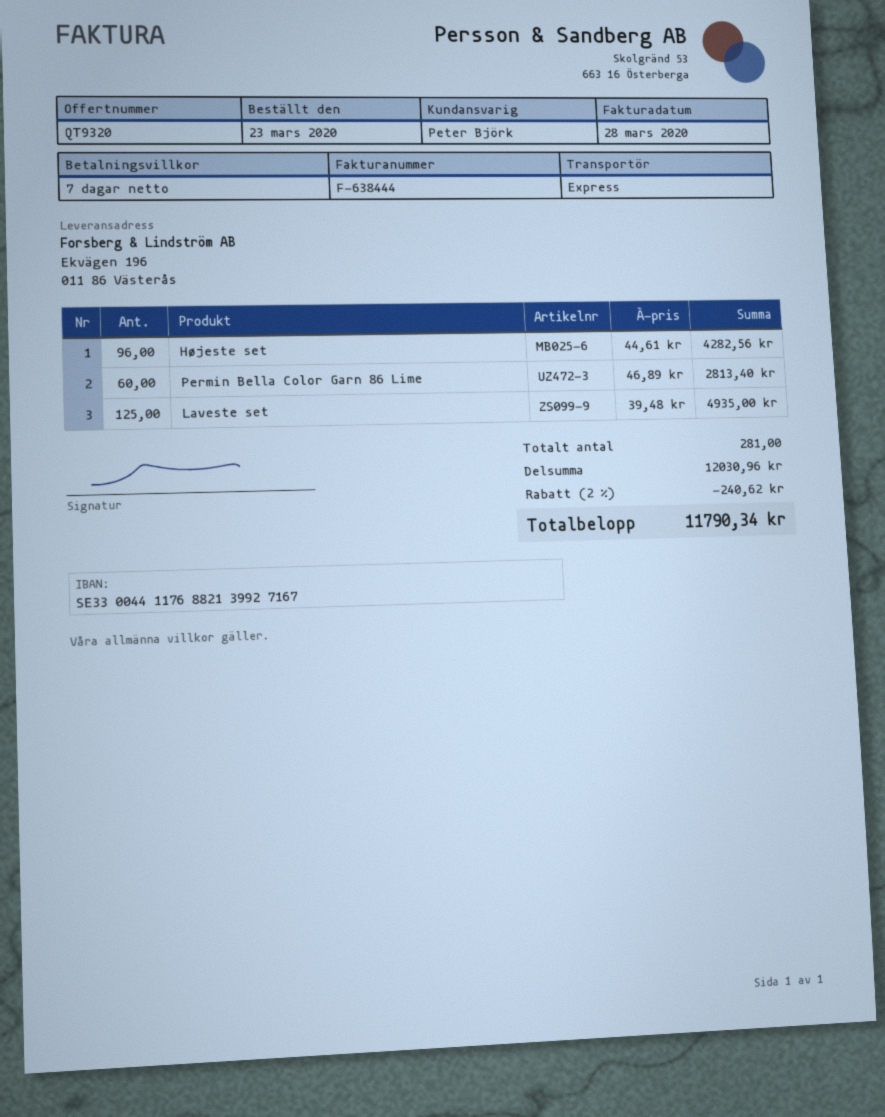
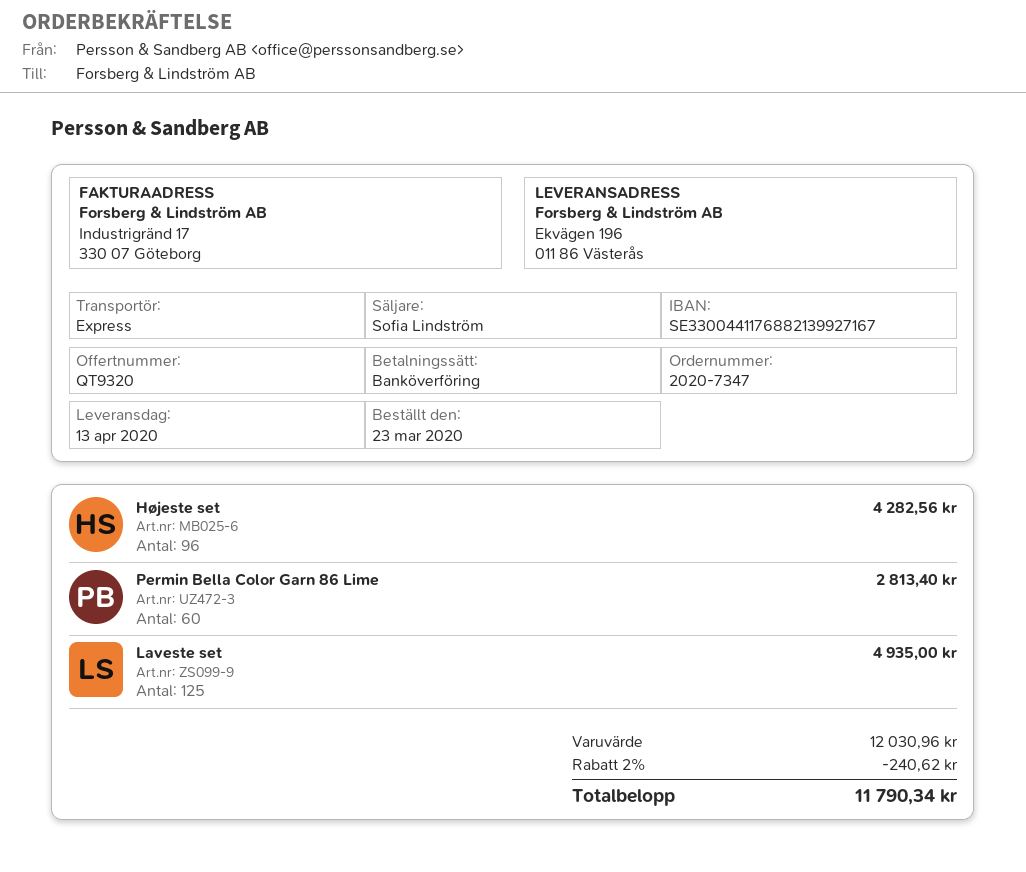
sales rep: Peter Björk -> Sofia Lindström

